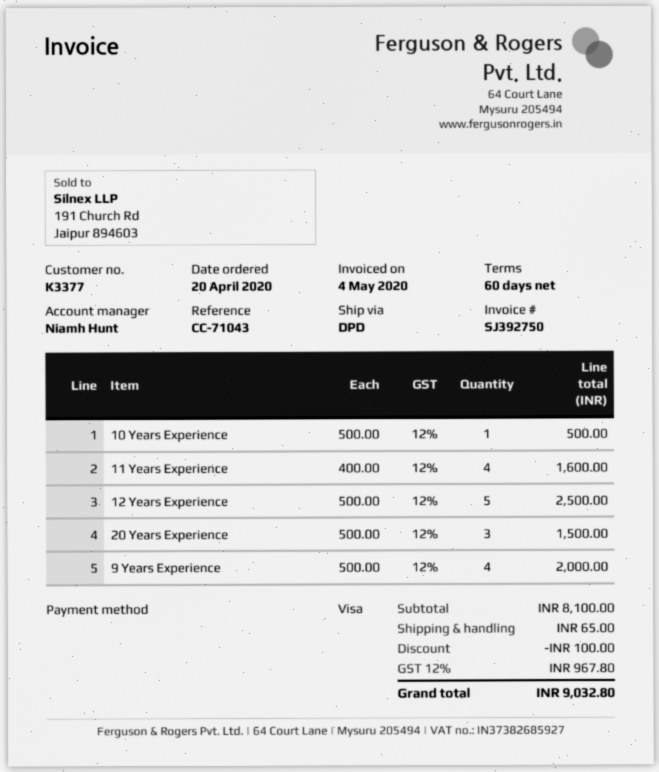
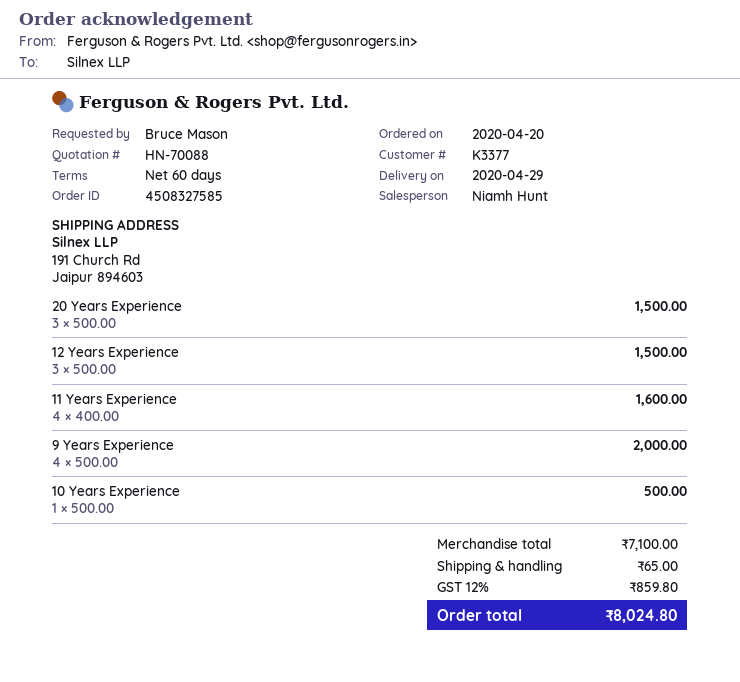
12 Years Experience: 5 x 500.00 = 2500.00 -> 3 x 500.00 = 1500.00
subtotal: 8100.00 -> 7100.00
discount: 100.00 -> none
tax: 12% = 967.80 -> 12% = 859.80
total: 9032.80 -> 8024.80

